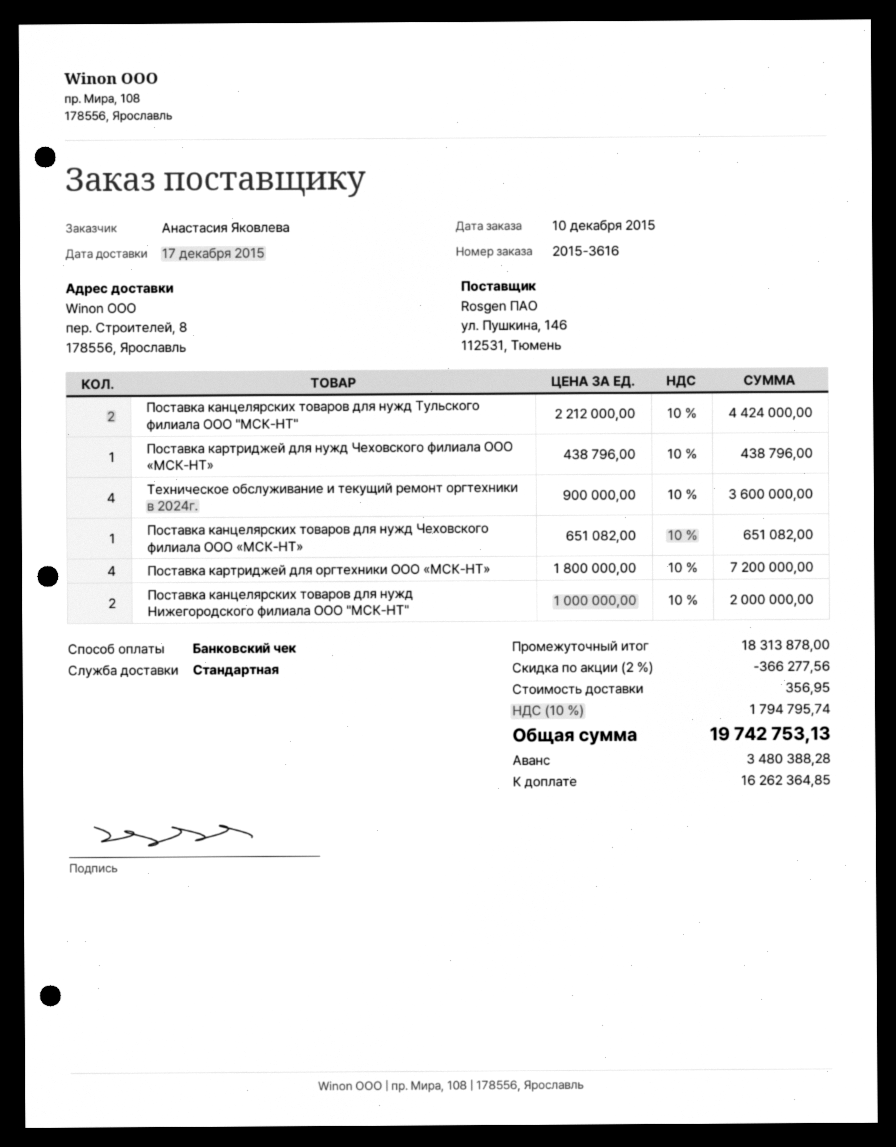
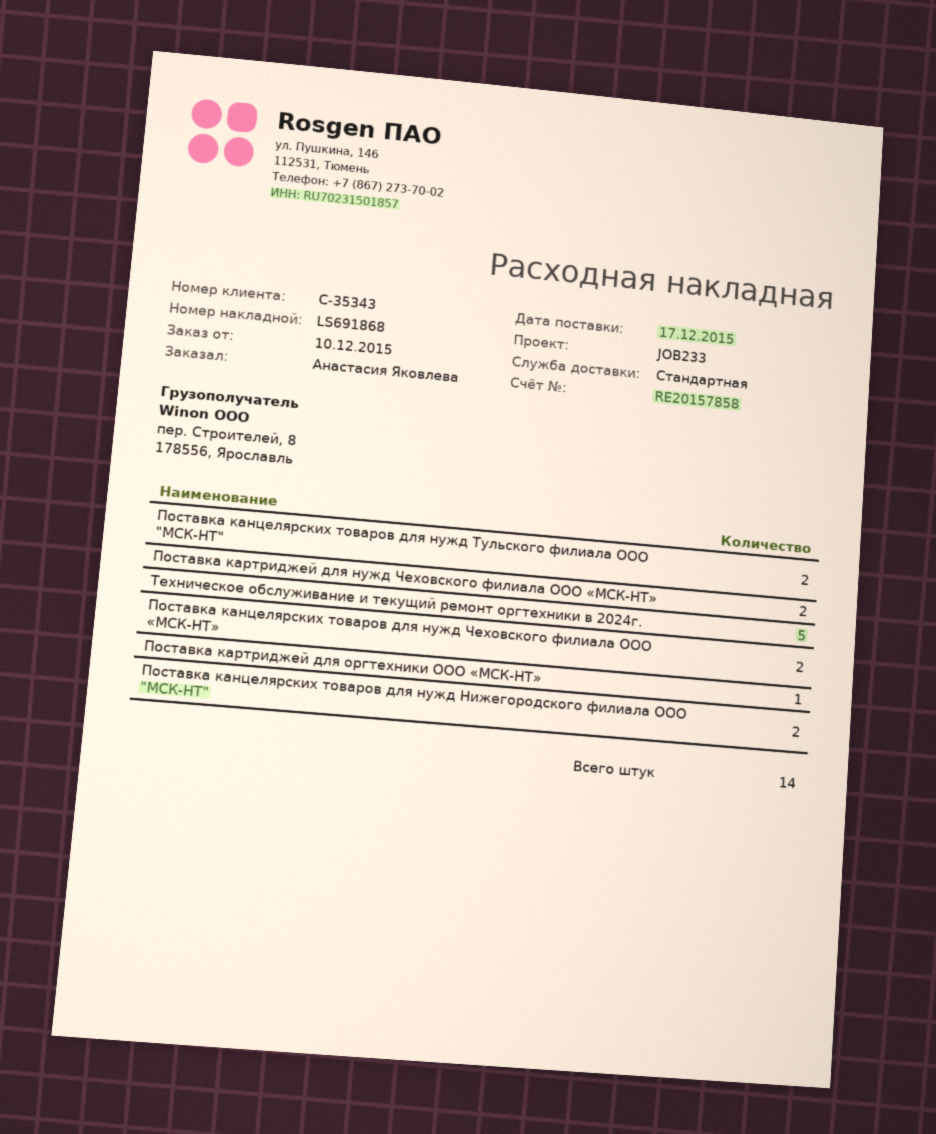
Поставка картриджей для нужд Чеховского филиала ООО «МСК-НТ»: 1 -> 2
Техническое обслуживание и текущий ремонт оргтехники в 2024г.: 4 -> 5
Поставка канцелярских товаров для нужд Чеховского филиала ООО «МСК-НТ»: 1 -> 2
Поставка картриджей для оргтехники ООО «МСК-НТ»: 4 -> 1

